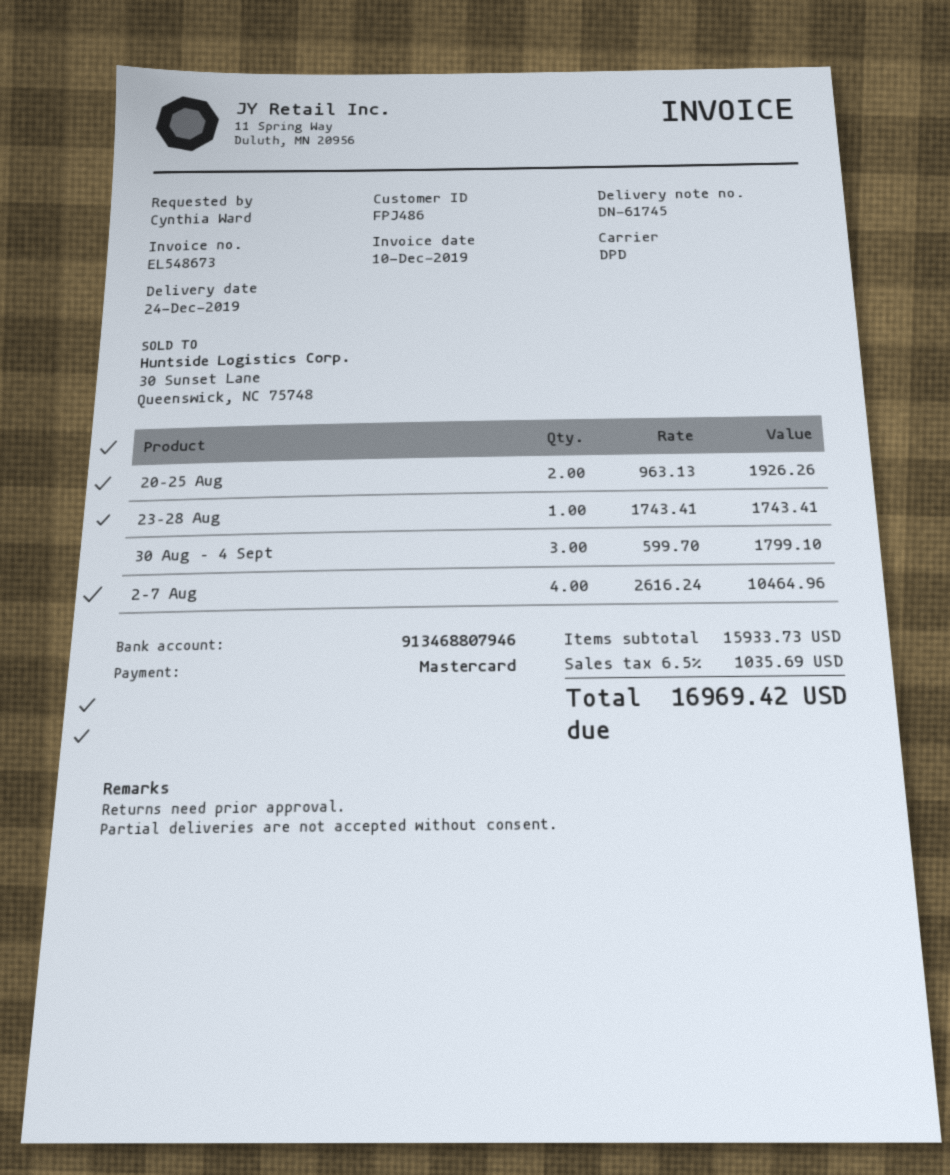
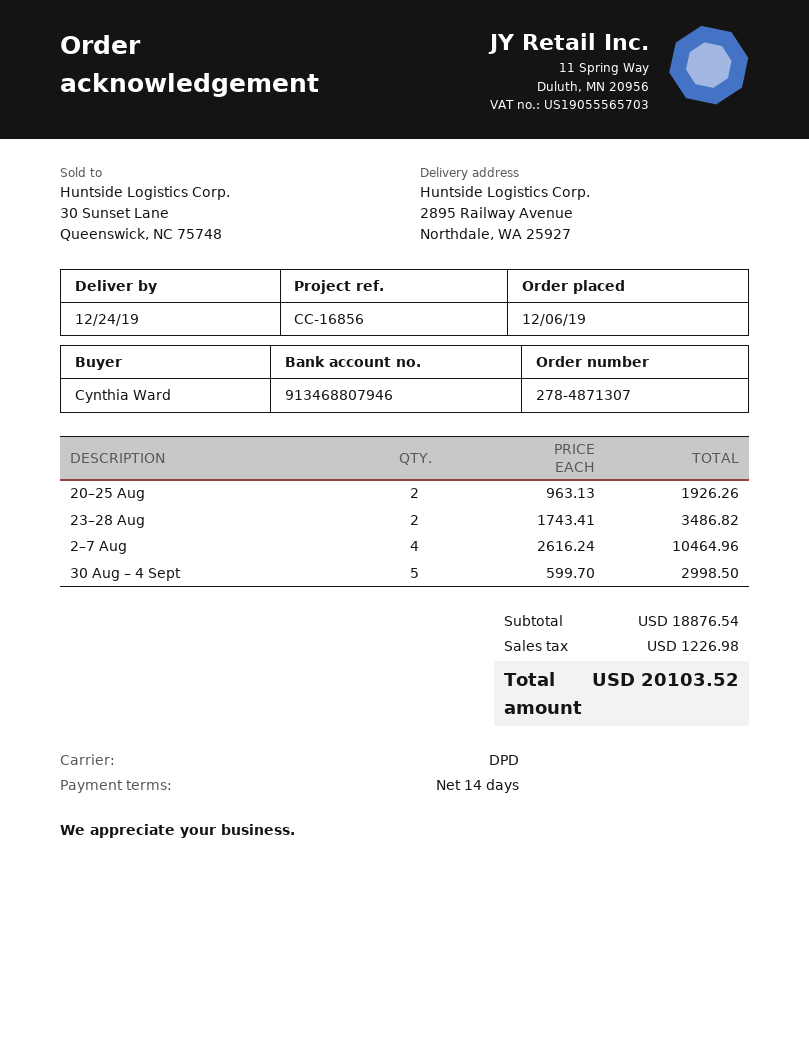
23–28 Aug: 1 x 1743.41 = 1743.41 -> 2 x 1743.41 = 3486.82
30 Aug – 4 Sept: 3 x 599.70 = 1799.10 -> 5 x 599.70 = 2998.50
subtotal: 15933.73 -> 18876.54
tax: 1035.69 -> 1226.98
total: 16969.42 -> 20103.52

